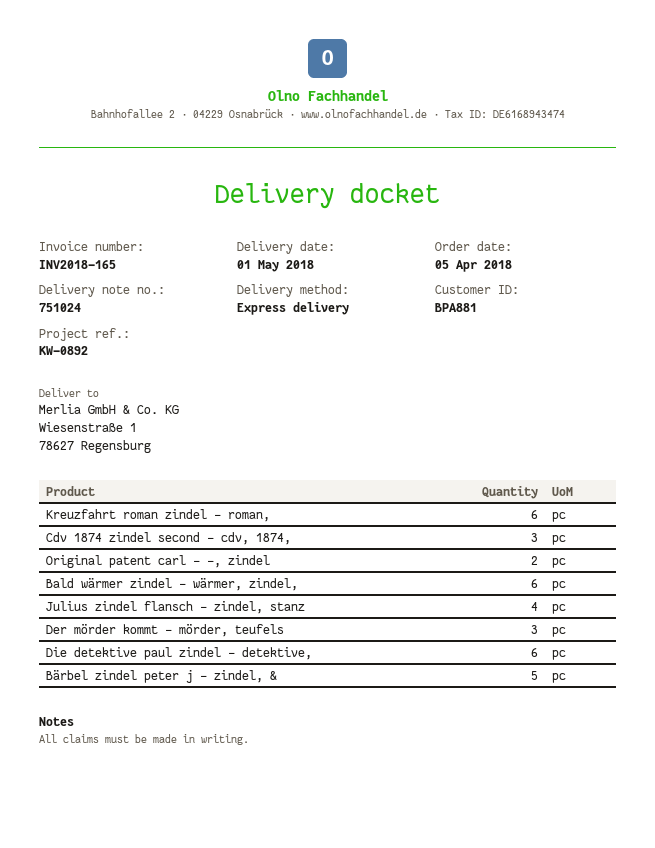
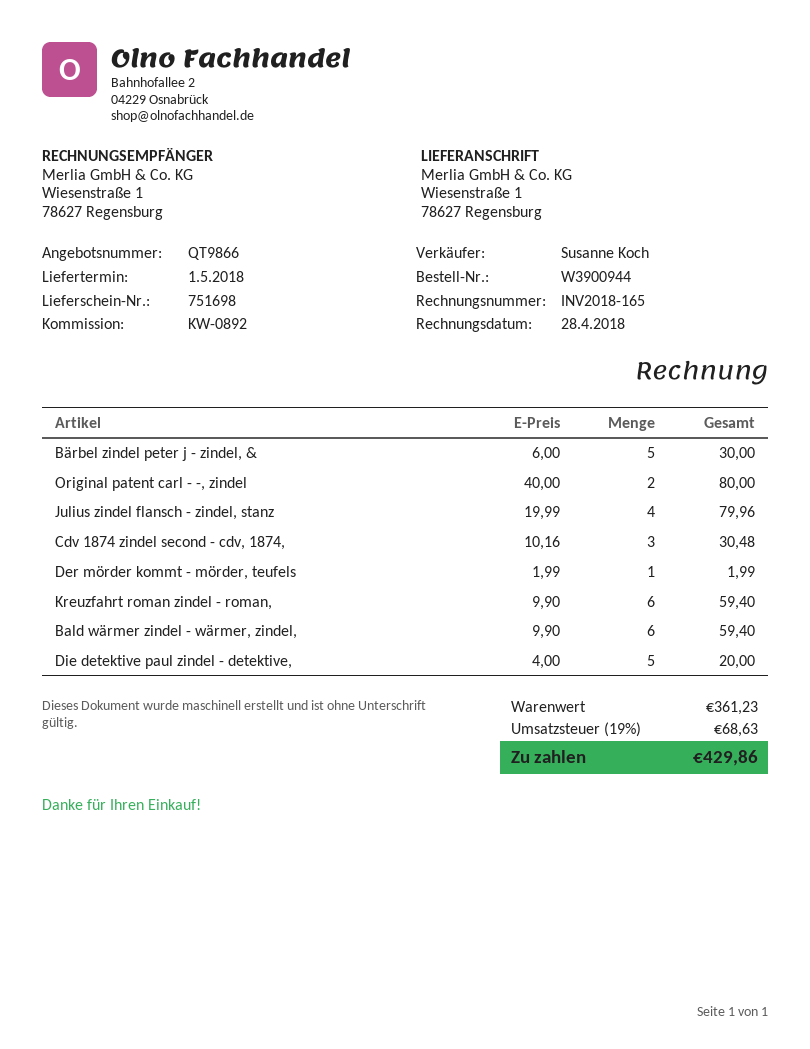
delivery note number: 751024 -> 751698
Der mörder kommt - mörder, teufels: 3 -> 1
Die detektive paul zindel - detektive,: 6 -> 5

